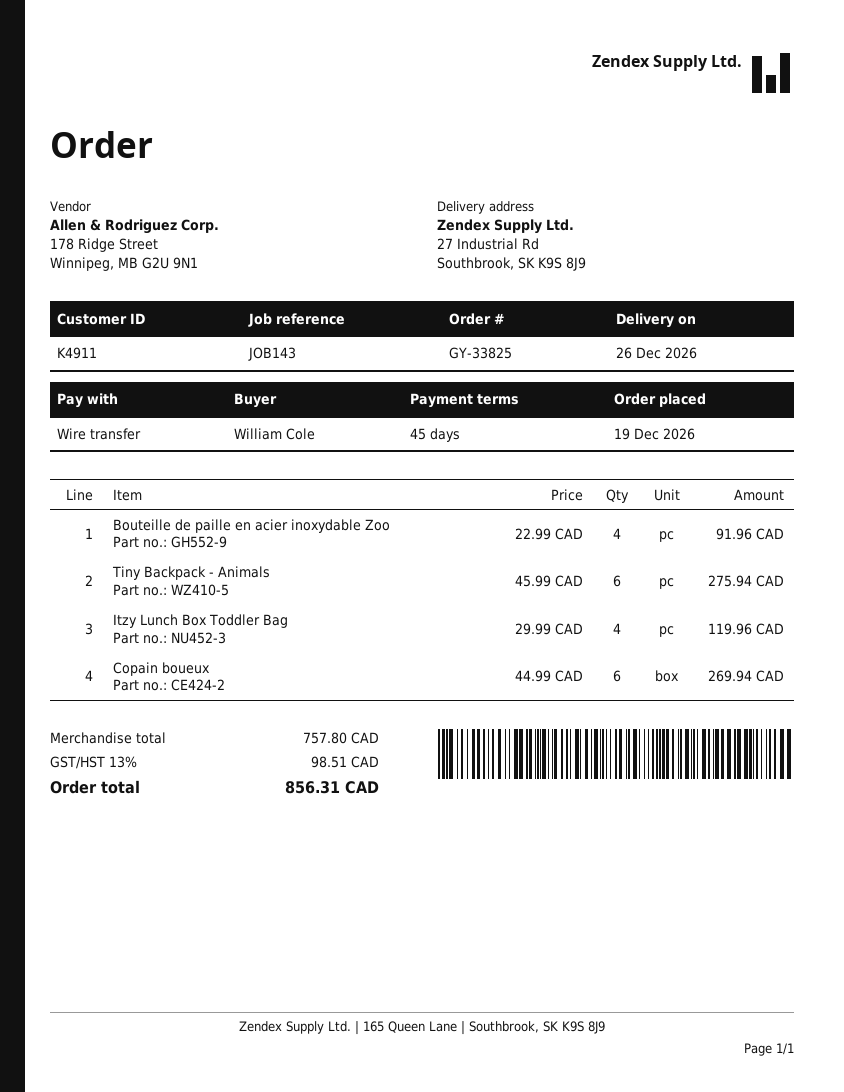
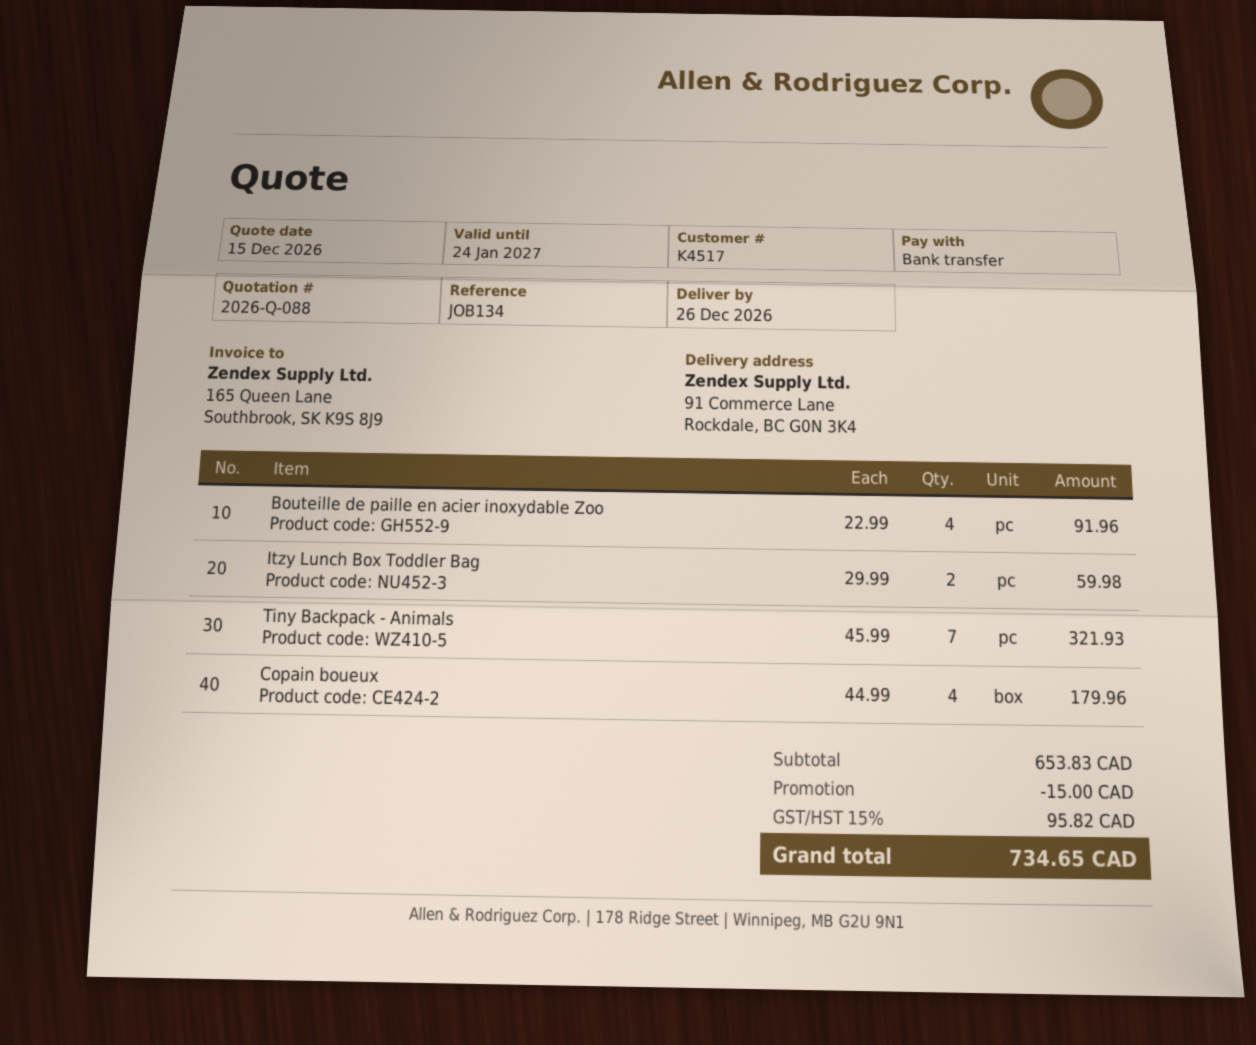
customer number: K4911 -> K4517
reference: JOB143 -> JOB134
ship to: 27 Industrial Rd, Southbrook, SK K9S 8J9 -> 91 Commerce Lane, Rockdale, BC G0N 3K4
Tiny Backpack - Animals: 6 x 45.99 = 275.94 -> 7 x 45.99 = 321.93
Itzy Lunch Box Toddler Bag: 4 x 29.99 = 119.96 -> 2 x 29.99 = 59.98
Copain boueux: 6 x 44.99 = 269.94 -> 4 x 44.99 = 179.96
subtotal: 757.80 -> 653.83
discount: none -> 15.00
tax: 13% = 98.51 -> 15% = 95.82
total: 856.31 -> 734.65

